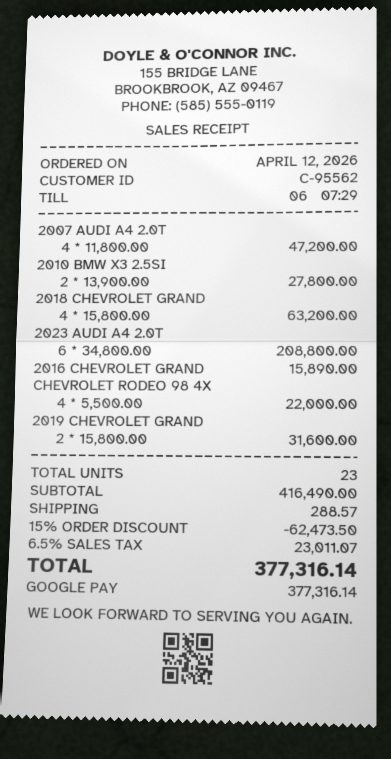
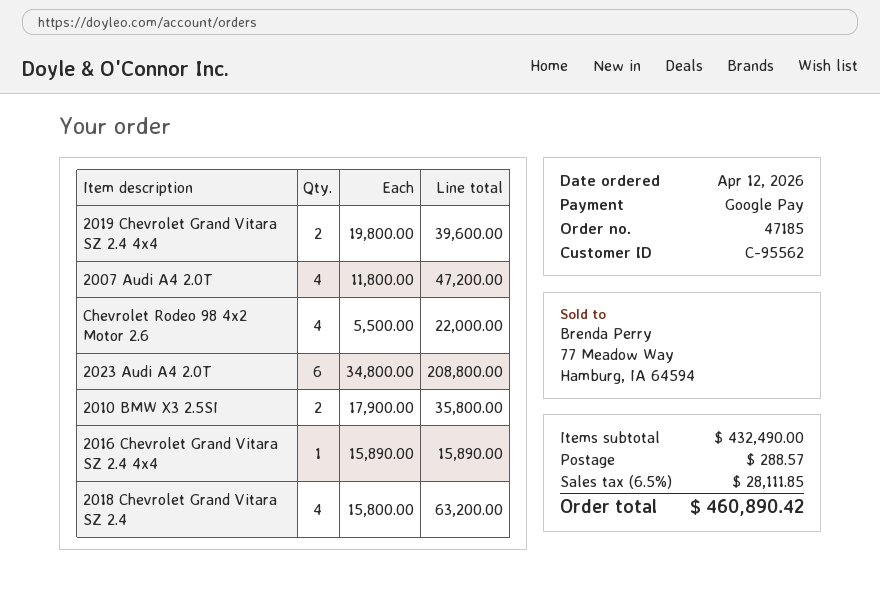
2010 BMW X3 2.5SI: 2 x 13900.00 = 27800.00 -> 2 x 17900.00 = 35800.00
2019 CHEVROLET GRAND: 2 x 15800.00 = 31600.00 -> 2 x 19800.00 = 39600.00
subtotal: 416490.00 -> 432490.00
discount: 15% = 62473.50 -> none
tax: 6.5% = 23011.07 -> 6.5% = 28111.85
total: 377316.14 -> 460890.42

